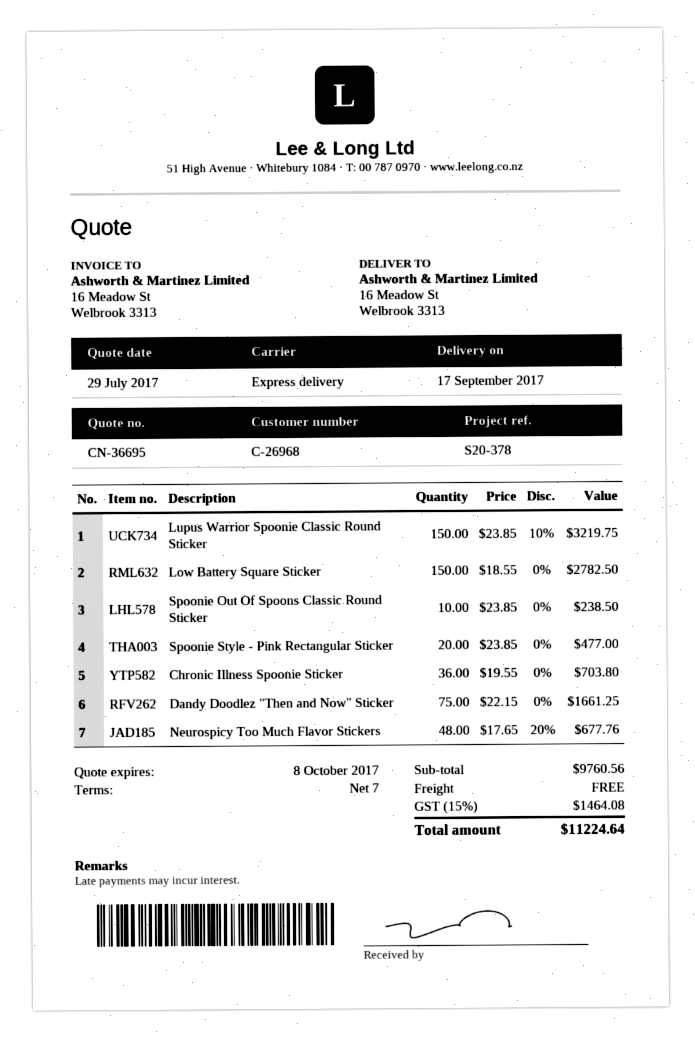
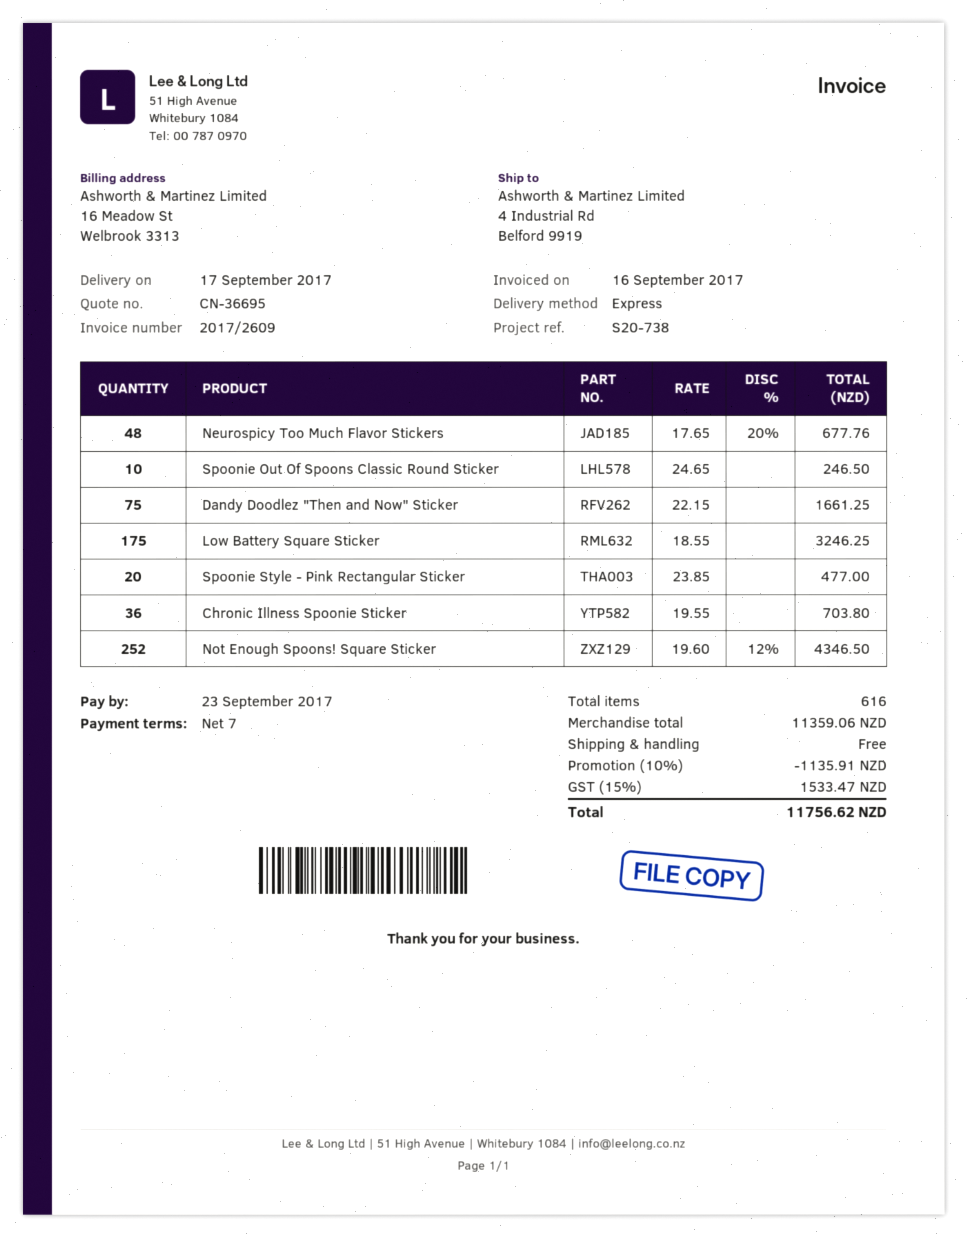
reference: S20-378 -> S20-738
ship to: 16 Meadow St, Welbrook 3313 -> 4 Industrial Rd, Belford 9919
Lupus Warrior Spoonie Classic Round Sticker: 150 x 23.85 - 10% = 3219.75 -> none
Low Battery Square Sticker: 150 x 18.55 = 2782.50 -> 175 x 18.55 = 3246.25
Spoonie Out Of Spoons Classic Round Sticker: 10 x 23.85 = 238.50 -> 10 x 24.65 = 246.50
Not Enough Spoons! Square Sticker: none -> 252 x 19.60 - 12% = 4346.50
subtotal: 9760.56 -> 11359.06
discount: none -> 10% = 1135.91
tax: 15% = 1464.08 -> 15% = 1533.47
total: 11224.64 -> 11756.62

